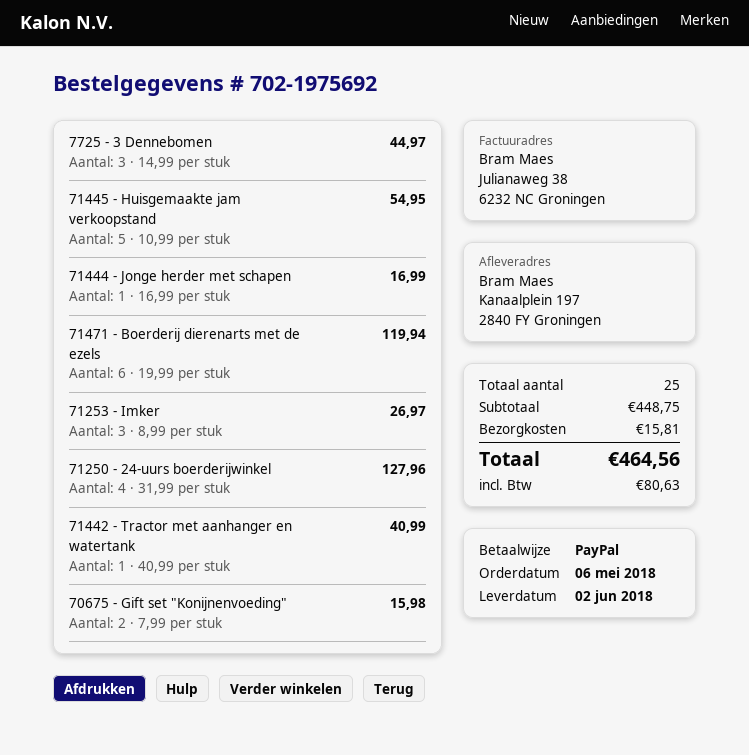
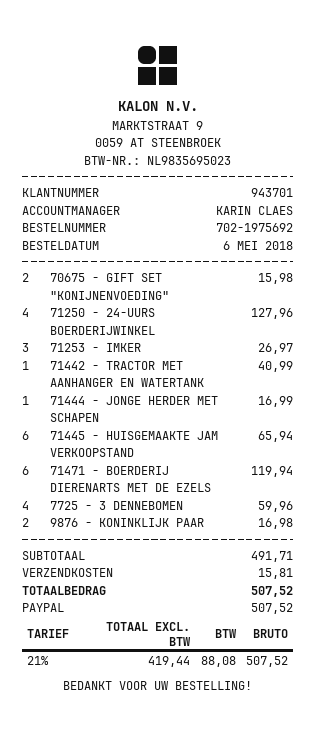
7725 - 3 Dennebomen: 3 for 44.97 -> 4 for 59.96
71445 - Huisgemaakte jam verkoopstand: 5 for 54.95 -> 6 for 65.94
9876 - KONINKLIJK PAAR: none -> 2 for 16.98
subtotal: 448.75 -> 491.71
tax: 80.63 -> 88.08
total: 464.56 -> 507.52

